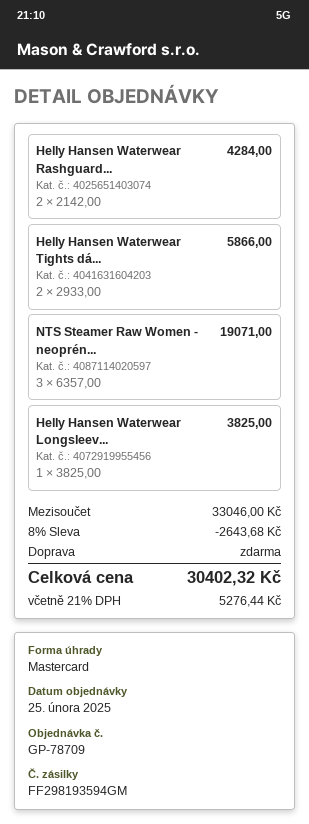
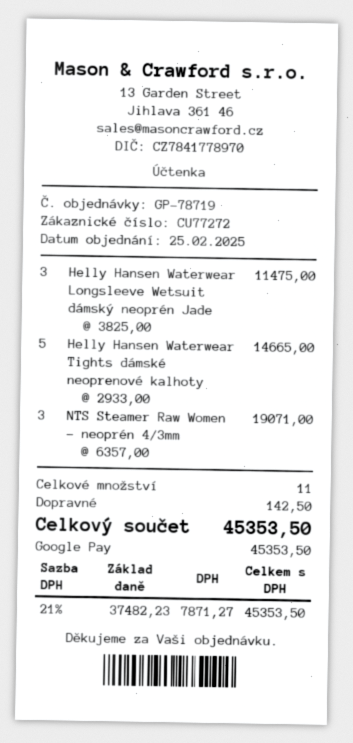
order number: GP-78709 -> GP-78719
payment method: Mastercard -> Google Pay
Helly Hansen Waterwear Rashguard...: 2 x 2142.00 = 4284.00 -> none
Helly Hansen Waterwear Tights dá...: 2 x 2933.00 = 5866.00 -> 5 x 2933.00 = 14665.00
Helly Hansen Waterwear Longsleev...: 1 x 3825.00 = 3825.00 -> 3 x 3825.00 = 11475.00
discount: 8% = 2643.68 -> none
shipping: 0.00 -> 142.50
tax: 21% = 5276.44 -> 21% = 7871.27
total: 30402.32 -> 45353.50

